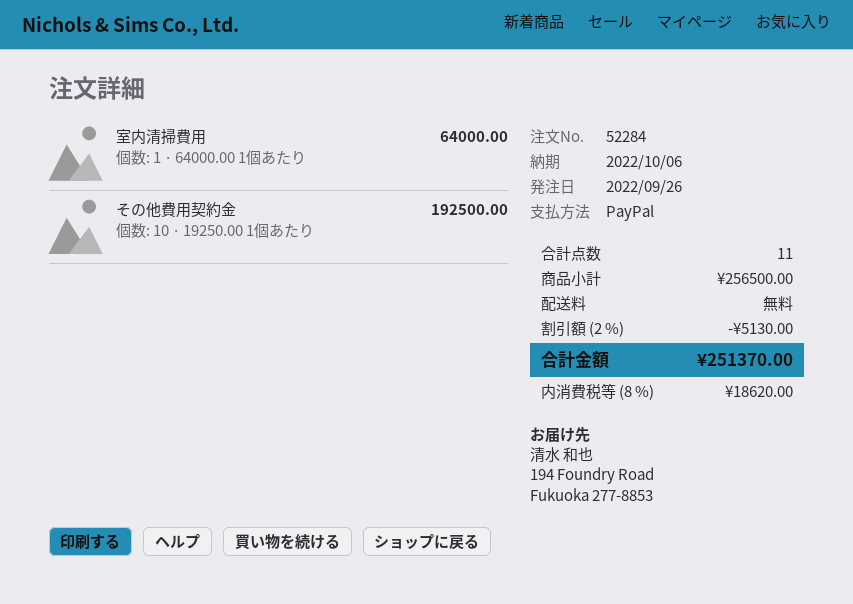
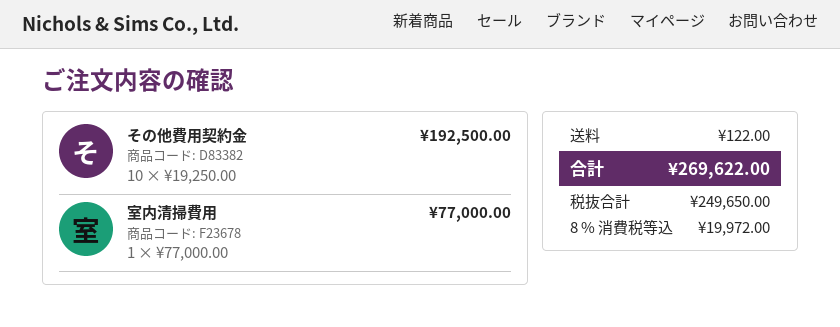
室内清掃費用: 1 x 64000.00 = 64000.00 -> 1 x 77000.00 = 77000.00
discount: 2% = 5130.00 -> none
shipping: 0.00 -> 122.00
tax: 8% = 18620.00 -> 8% = 19972.00
total: 251370.00 -> 269622.00

